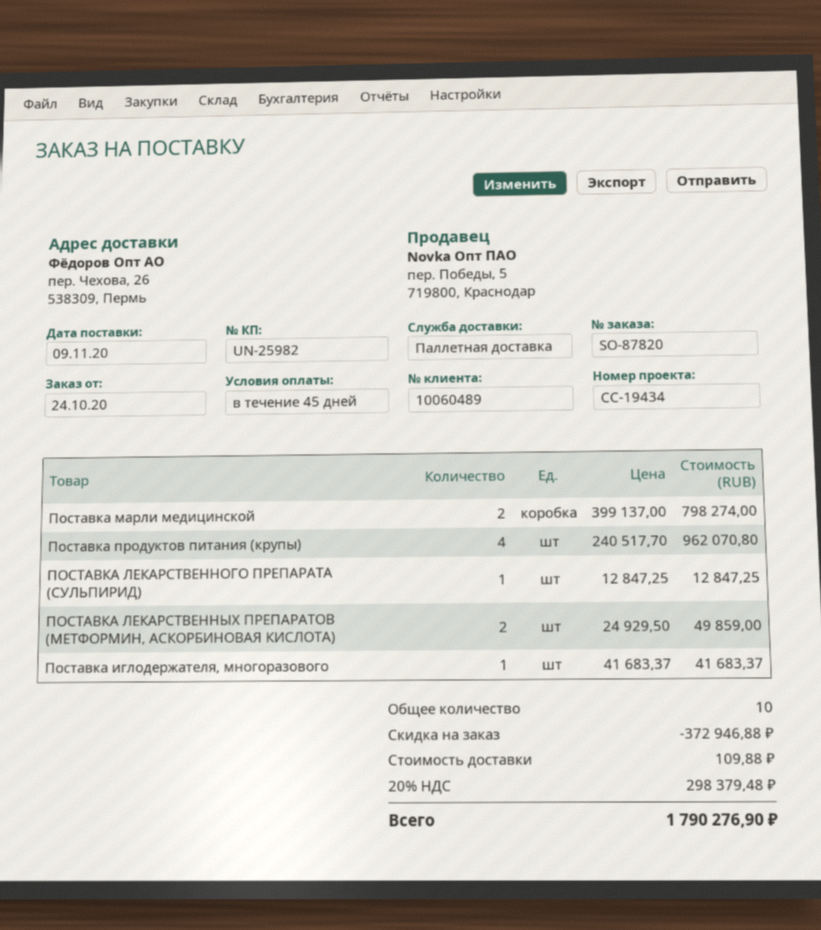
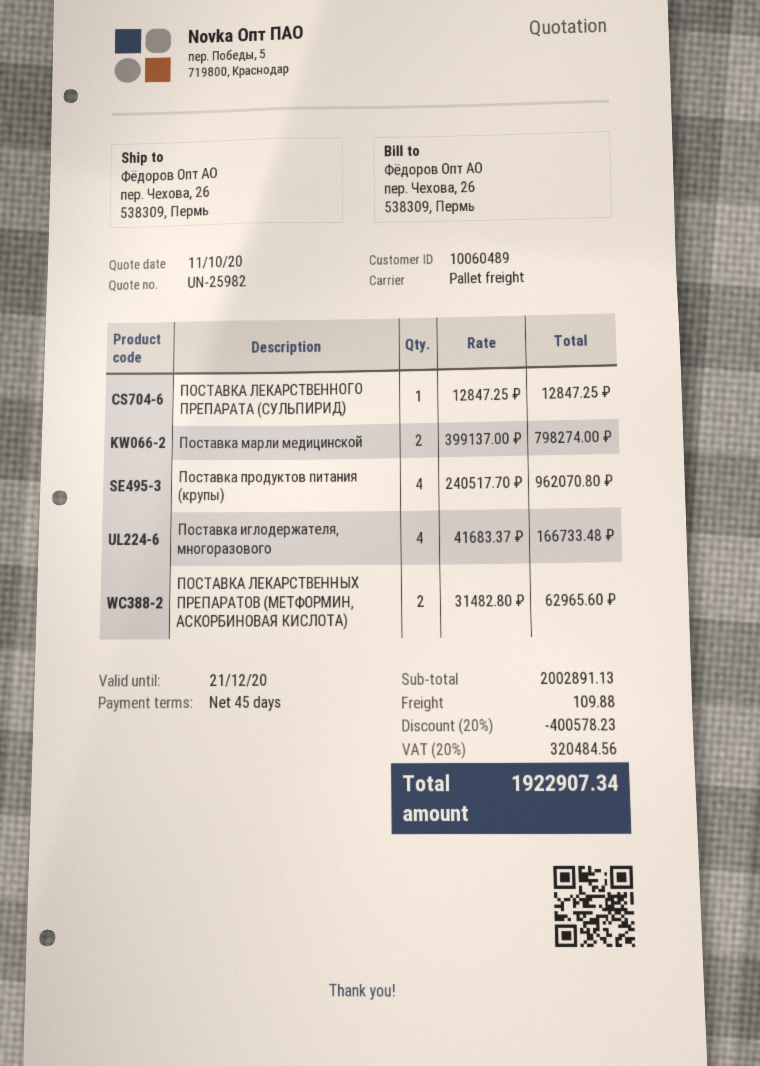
ПОСТАВКА ЛЕКАРСТВЕННЫХ ПРЕПАРАТОВ (МЕТФОРМИН, АСКОРБИНОВАЯ КИСЛОТА): 2 x 24929.50 = 49859.00 -> 2 x 31482.80 = 62965.60
Поставка иглодержателя, многоразового: 1 x 41683.37 = 41683.37 -> 4 x 41683.37 = 166733.48
discount: 372946.88 -> 400578.23
tax: 20% = 298379.48 -> 20% = 320484.56
total: 1790276.90 -> 1922907.34

